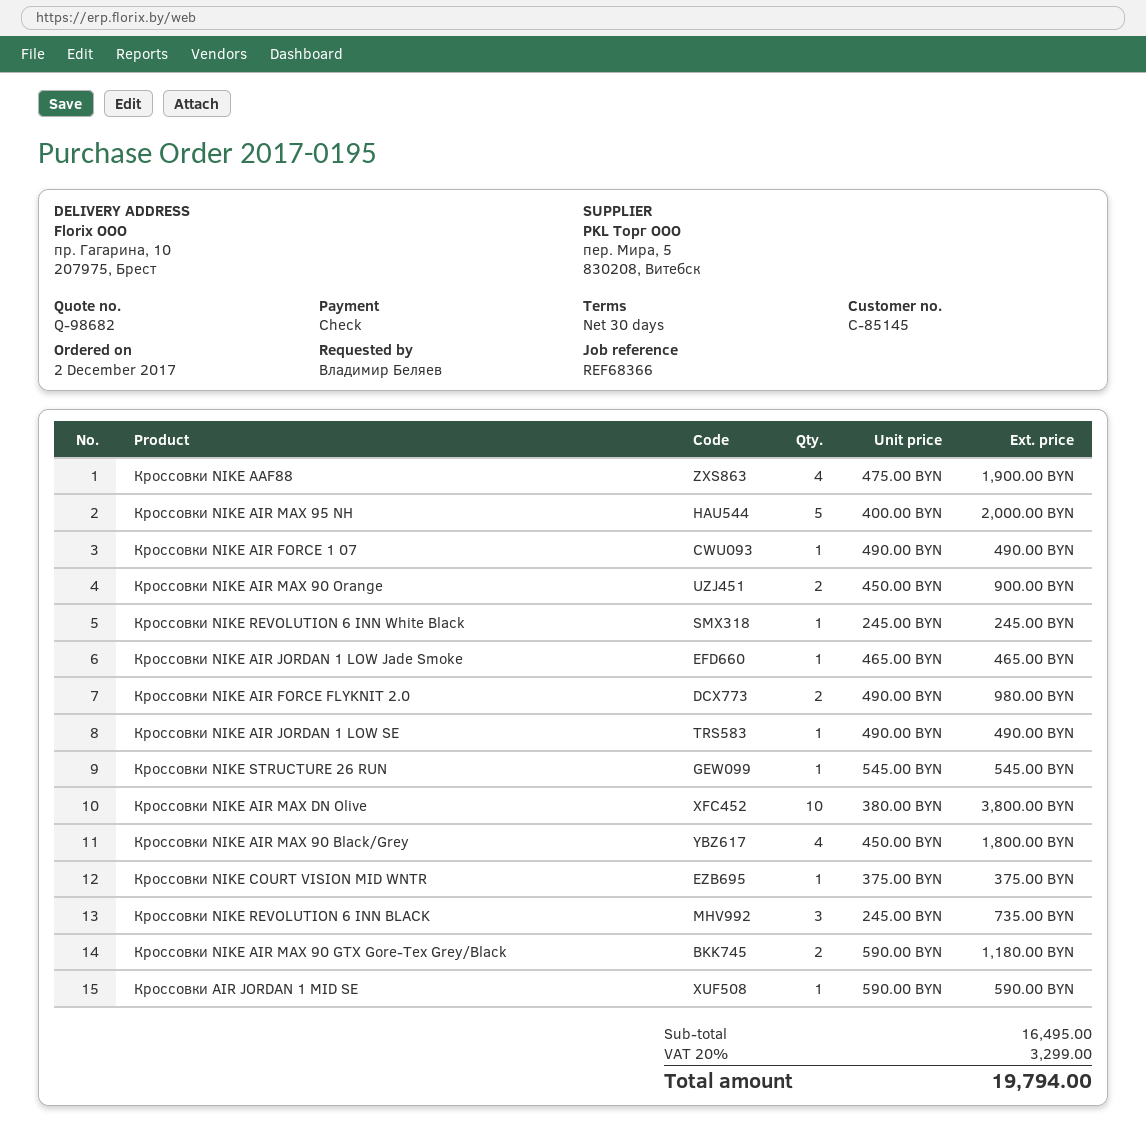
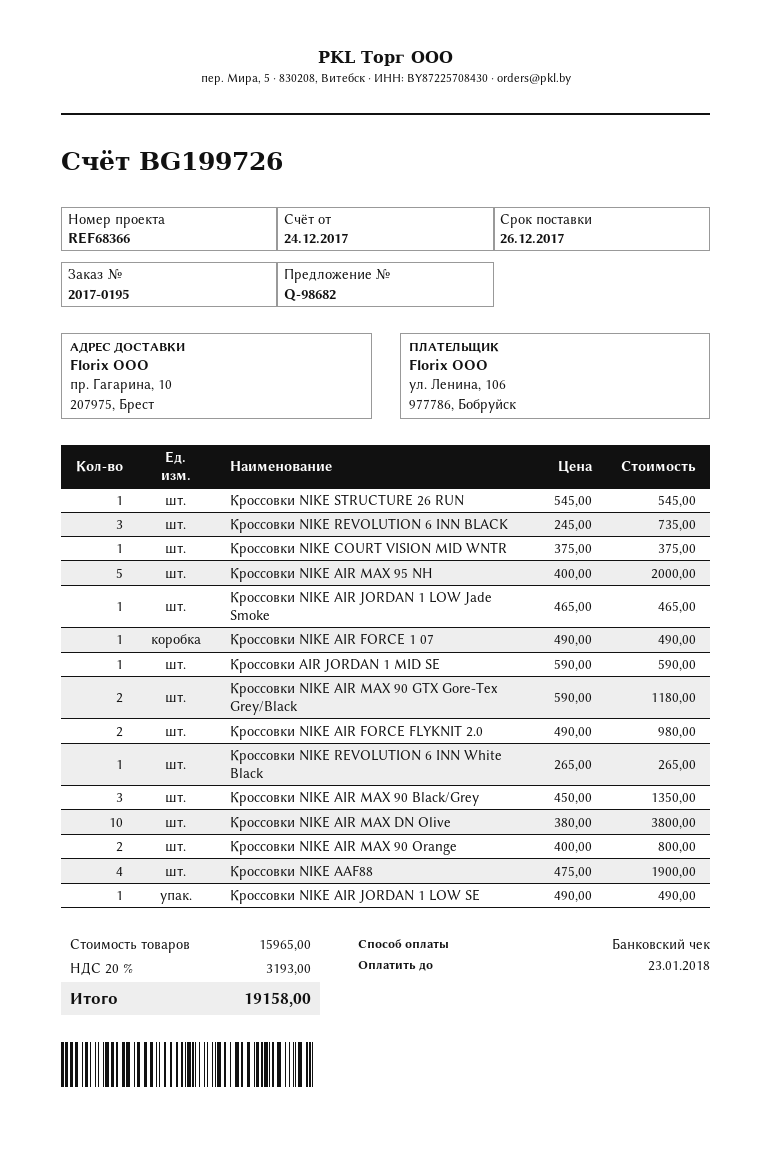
Кроссовки NIKE AIR MAX 90 Orange: 2 x 450.00 = 900.00 -> 2 x 400.00 = 800.00
Кроссовки NIKE REVOLUTION 6 INN White Black: 1 x 245.00 = 245.00 -> 1 x 265.00 = 265.00
Кроссовки NIKE AIR MAX 90 Black/Grey: 4 x 450.00 = 1800.00 -> 3 x 450.00 = 1350.00
subtotal: 16495.00 -> 15965.00
tax: 20% = 3299.00 -> 20% = 3193.00
total: 19794.00 -> 19158.00

